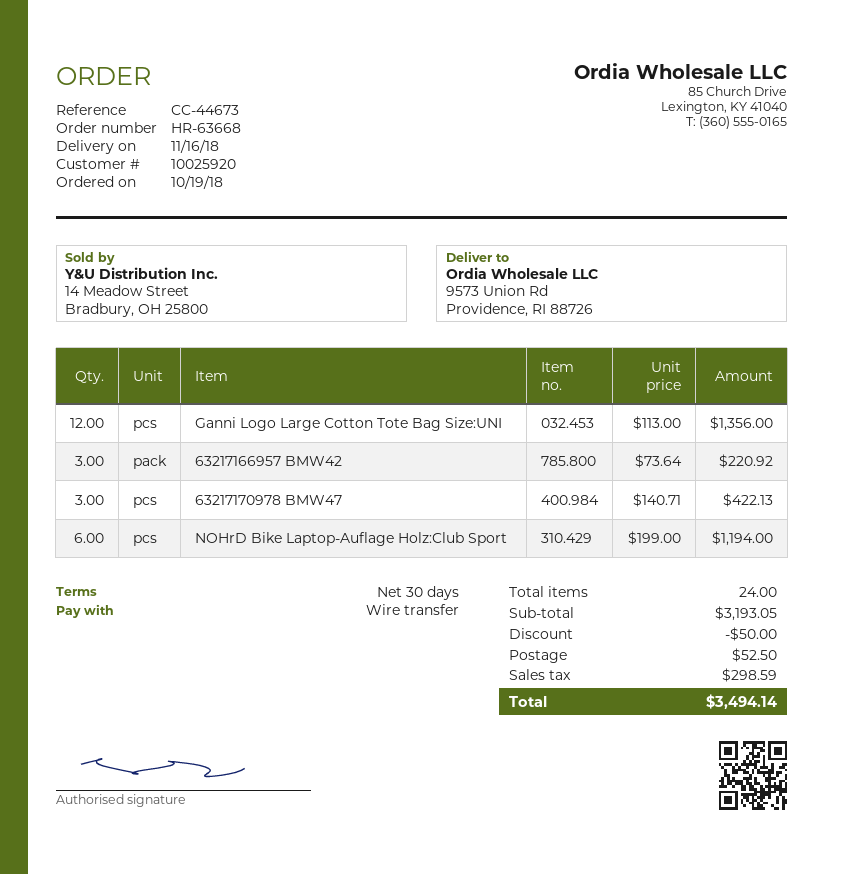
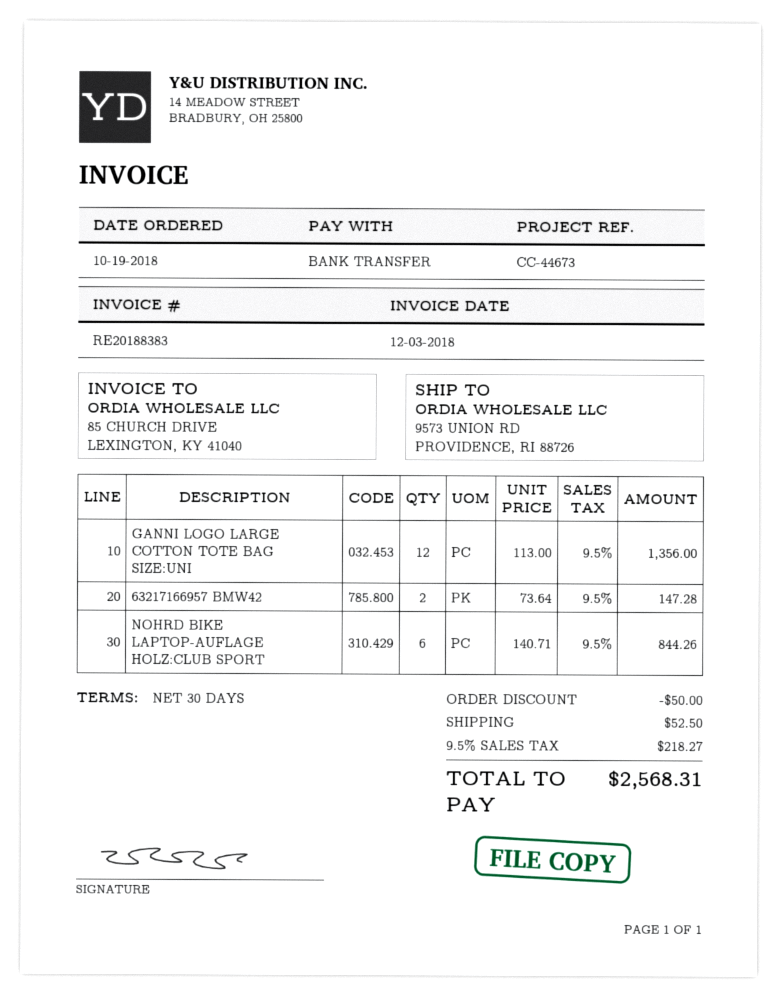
63217166957 BMW42: 3 x 73.64 = 220.92 -> 2 x 73.64 = 147.28
63217170978 BMW47: 3 x 140.71 = 422.13 -> none
NOHrD Bike Laptop-Auflage Holz:Club Sport: 6 x 199.00 = 1194.00 -> 6 x 140.71 = 844.26
tax: 298.59 -> 218.27
total: 3494.14 -> 2568.31

